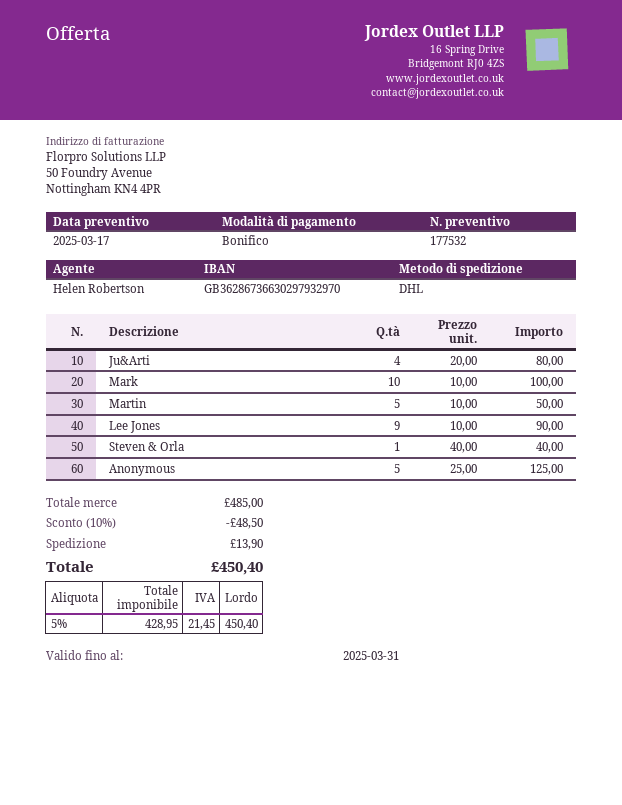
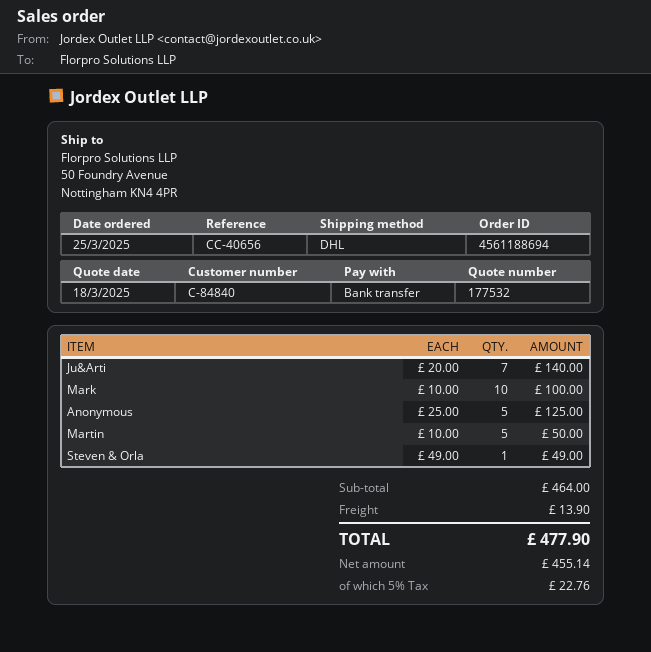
quote date: 2025-03-17 -> 2025-03-18
Ju&Arti: 4 x 20.00 = 80.00 -> 7 x 20.00 = 140.00
Lee Jones: 9 x 10.00 = 90.00 -> none
Steven & Orla: 1 x 40.00 = 40.00 -> 1 x 49.00 = 49.00
subtotal: 485.00 -> 464.00
discount: 10% = 48.50 -> none
net: 428.95 -> 455.14
tax: 5% = 21.45 -> 5% = 22.76
total: 450.40 -> 477.90

